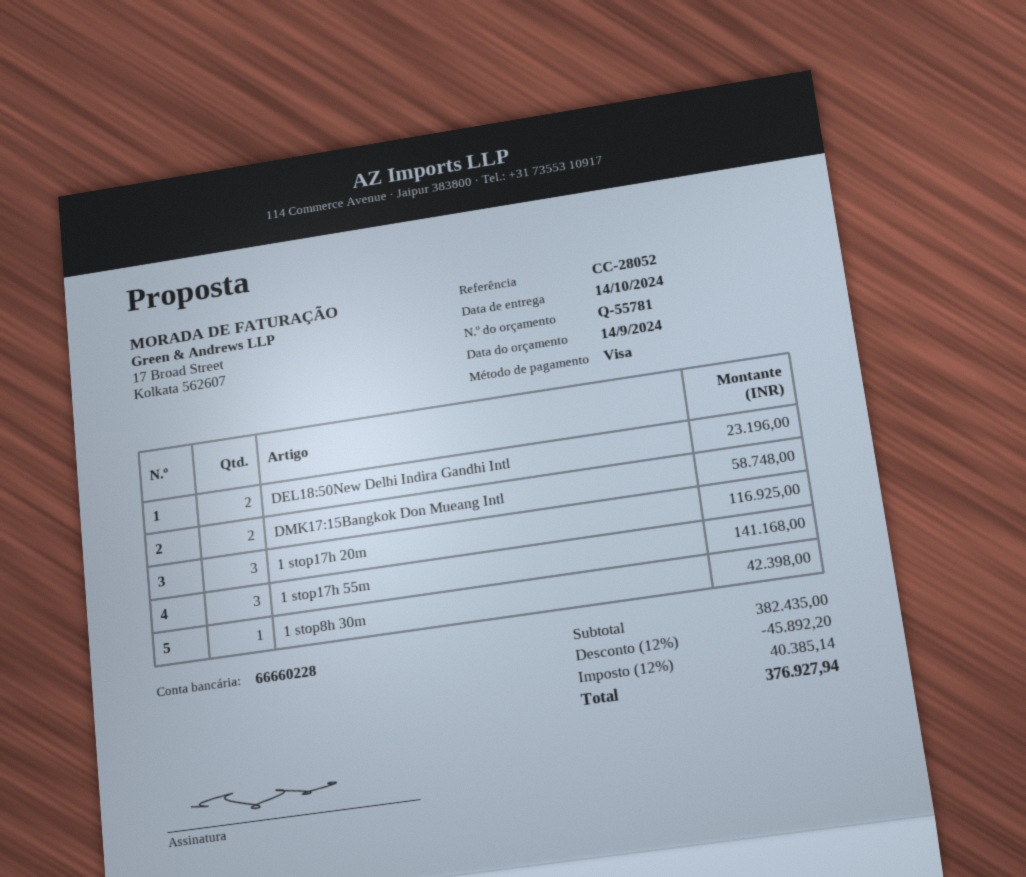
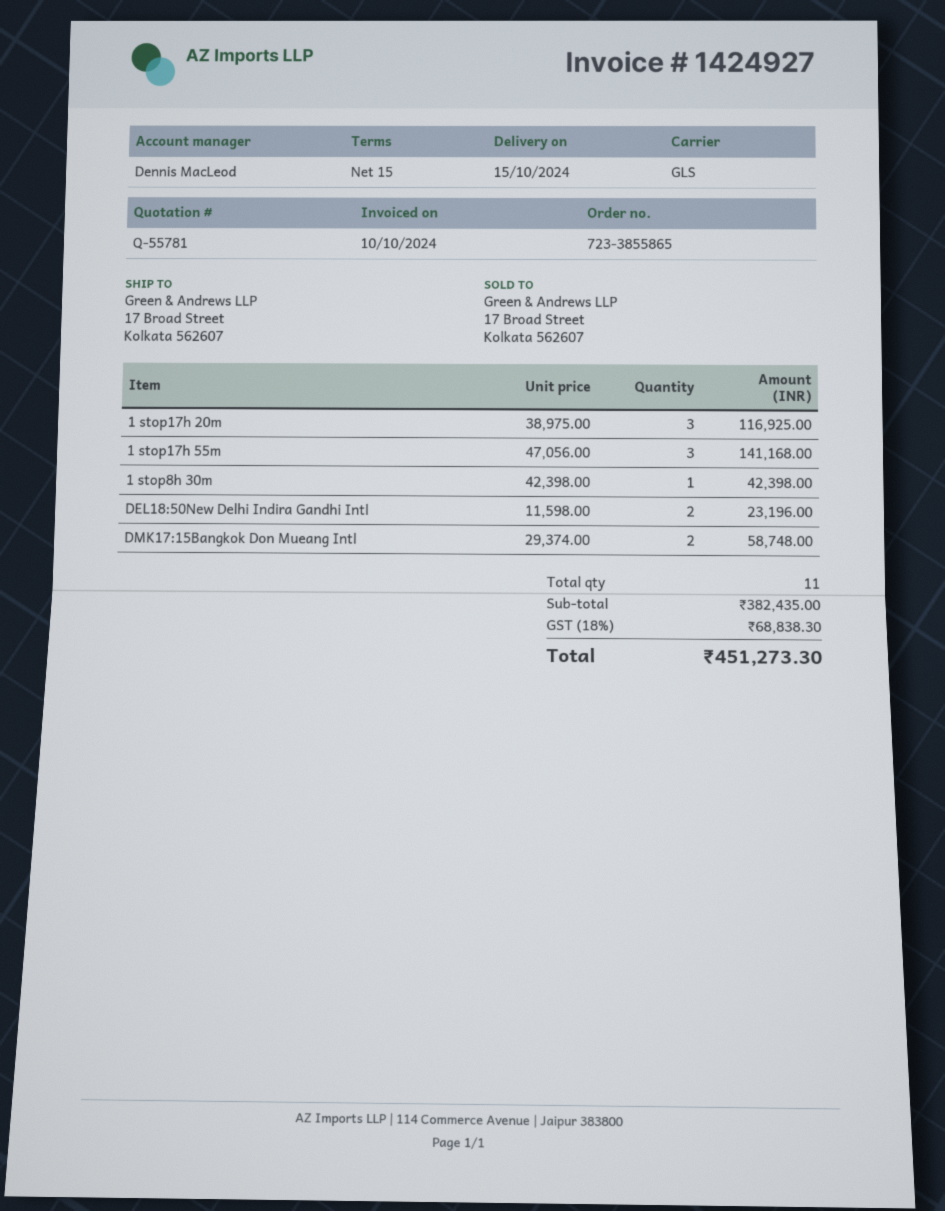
delivery date: 2024-10-14 -> 2024-10-15
discount: 12% = 45892.20 -> none
tax: 12% = 40385.14 -> 18% = 68838.30
total: 376927.94 -> 451273.30

